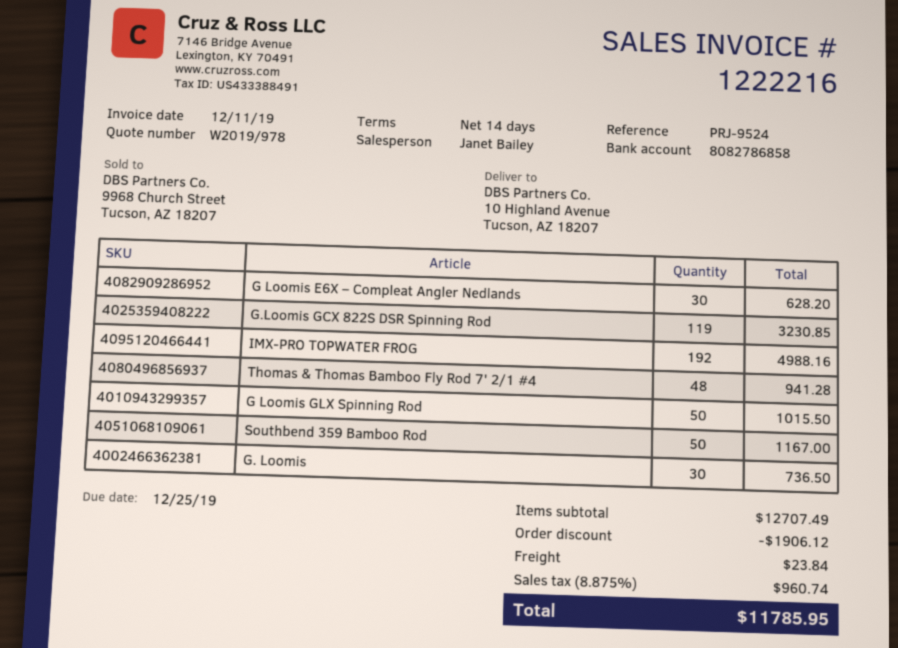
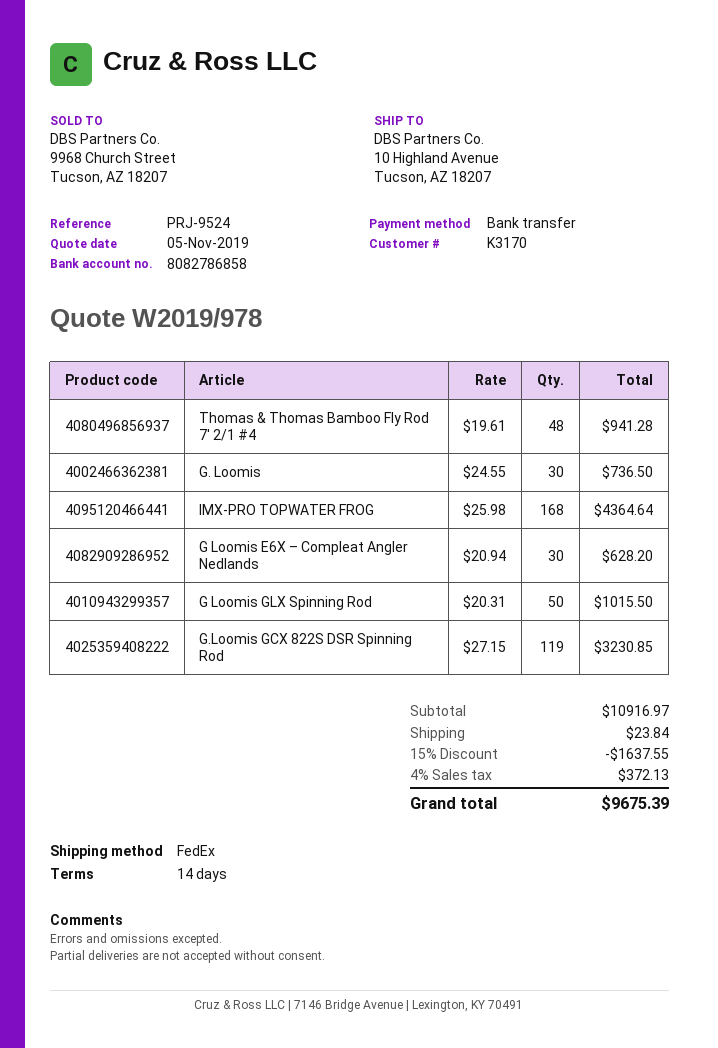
IMX-PRO TOPWATER FROG: 192 for 4988.16 -> 168 for 4364.64
Southbend 359 Bamboo Rod: 50 for 1167.00 -> none
subtotal: 12707.49 -> 10916.97
discount: 1906.12 -> 1637.55
tax: 8.875% = 960.74 -> 4% = 372.13
total: 11785.95 -> 9675.39

